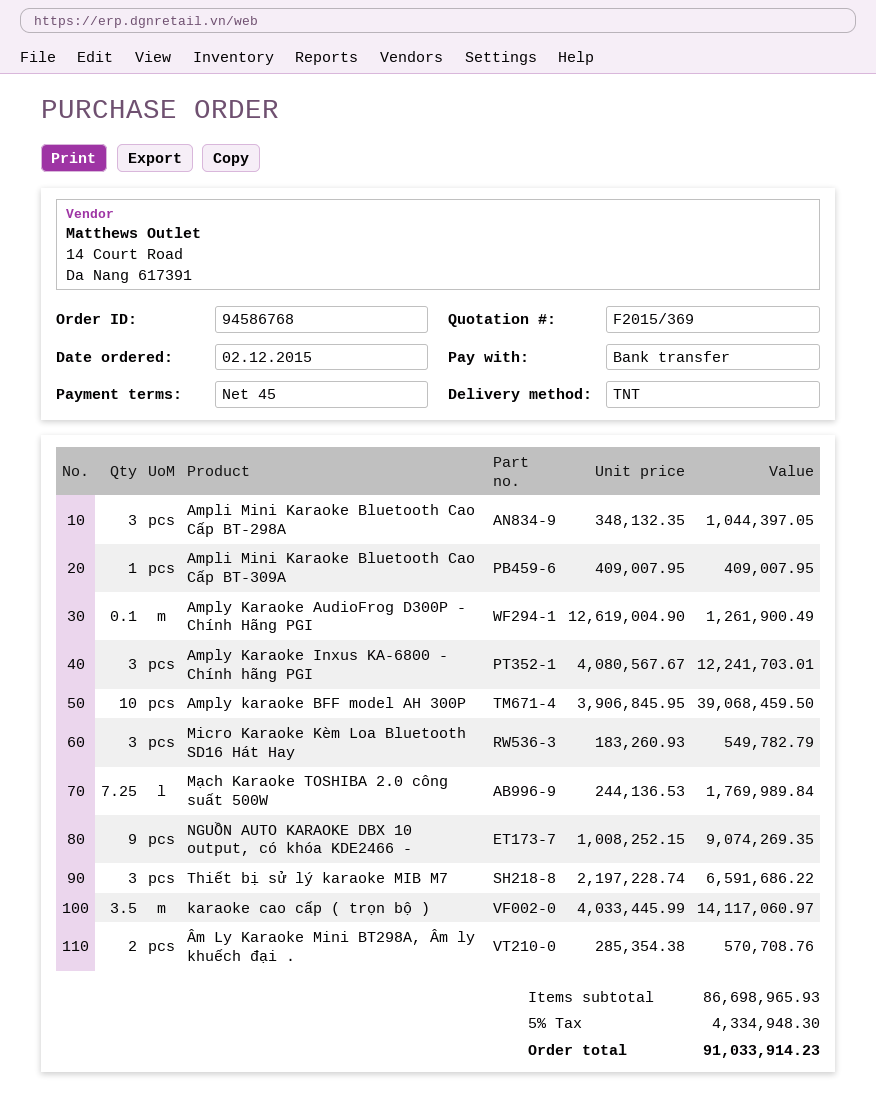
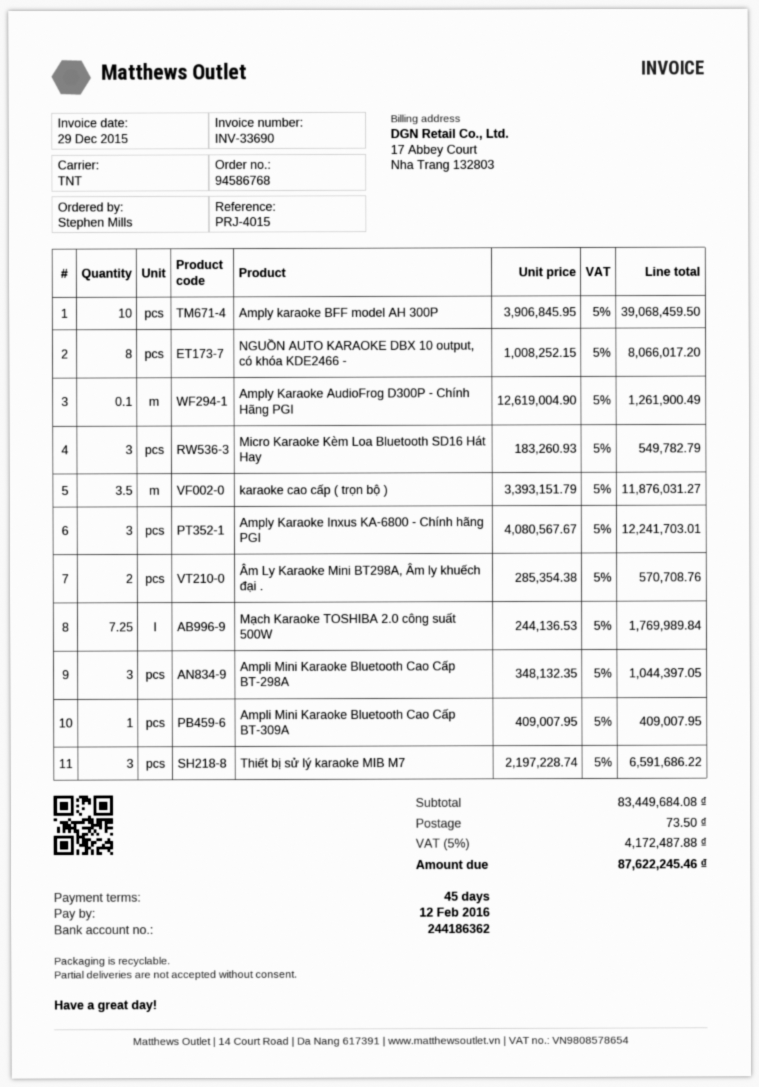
NGUỒN AUTO KARAOKE DBX 10 output, có khóa KDE2466 -: 9 x 1008252.15 = 9074269.35 -> 8 x 1008252.15 = 8066017.20
karaoke cao cấp ( trọn bộ ): 3.5 x 4033445.99 = 14117060.97 -> 3.5 x 3393151.79 = 11876031.27
subtotal: 86698965.93 -> 83449684.08
shipping: none -> 73.50
tax: 5% = 4334948.30 -> 5% = 4172487.88
total: 91033914.23 -> 87622245.46

